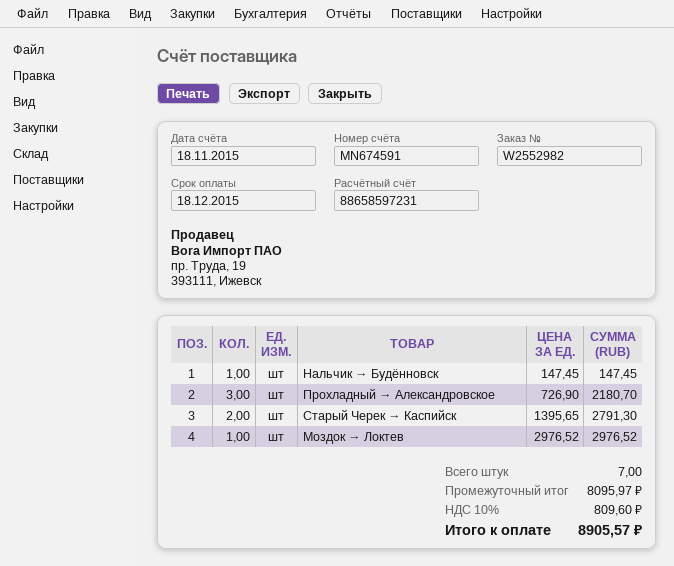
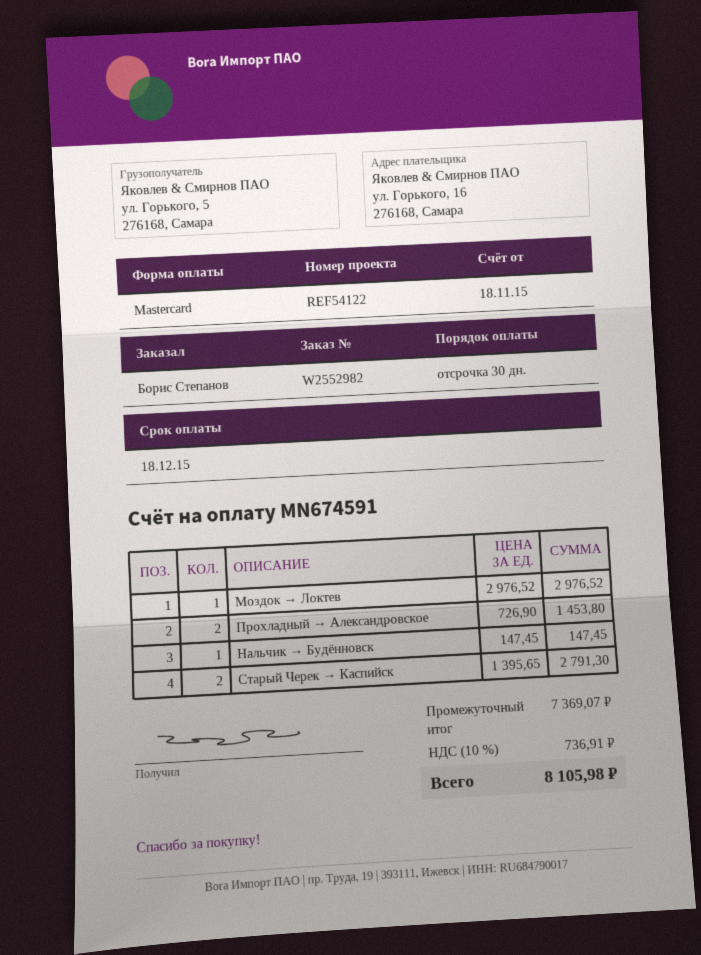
Прохладный → Александровское: 3 x 726.90 = 2180.70 -> 2 x 726.90 = 1453.80
subtotal: 8095.97 -> 7369.07
tax: 10% = 809.60 -> 10% = 736.91
total: 8905.57 -> 8105.98

